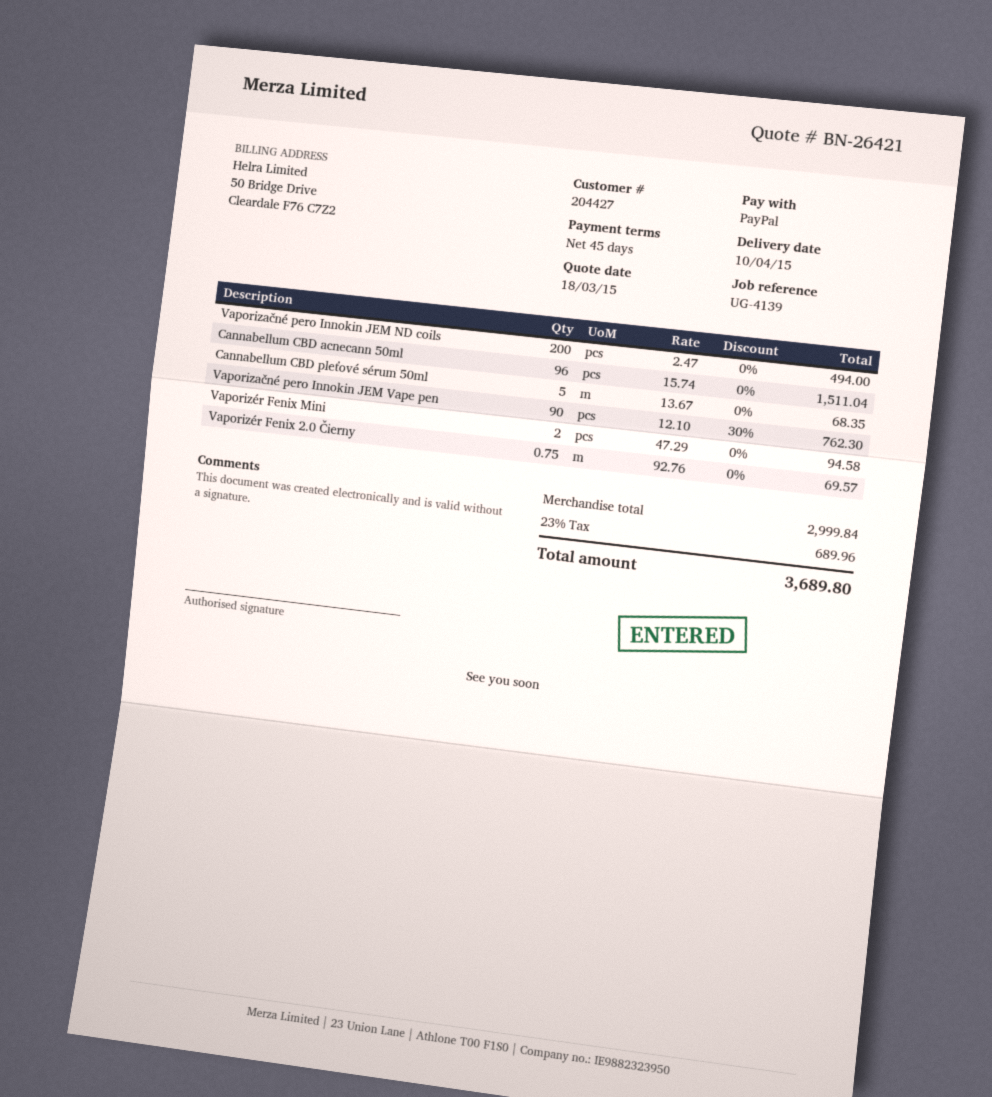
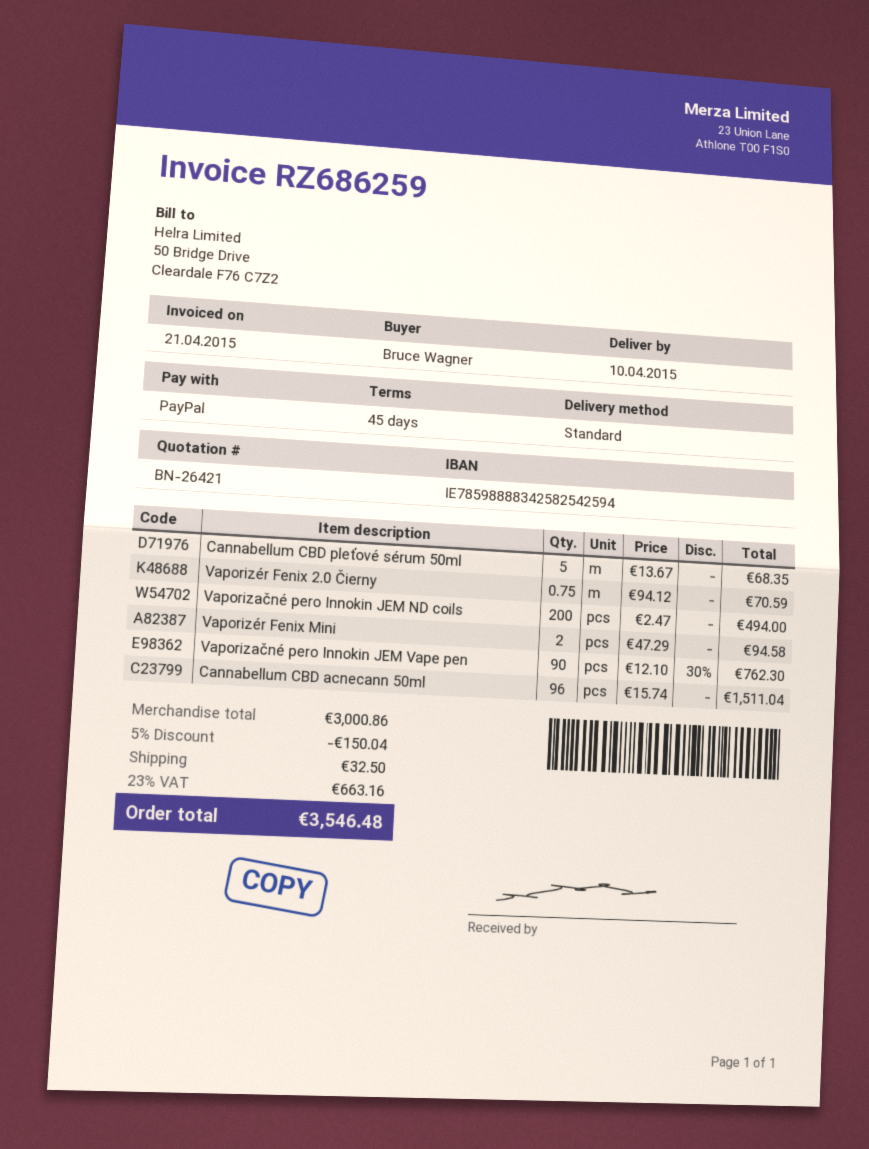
Vaporizér Fenix 2.0 Čierny: 0.75 x 92.76 = 69.57 -> 0.75 x 94.12 = 70.59
subtotal: 2999.84 -> 3000.86
discount: none -> 5% = 150.04
shipping: none -> 32.50
tax: 23% = 689.96 -> 23% = 663.16
total: 3689.80 -> 3546.48

